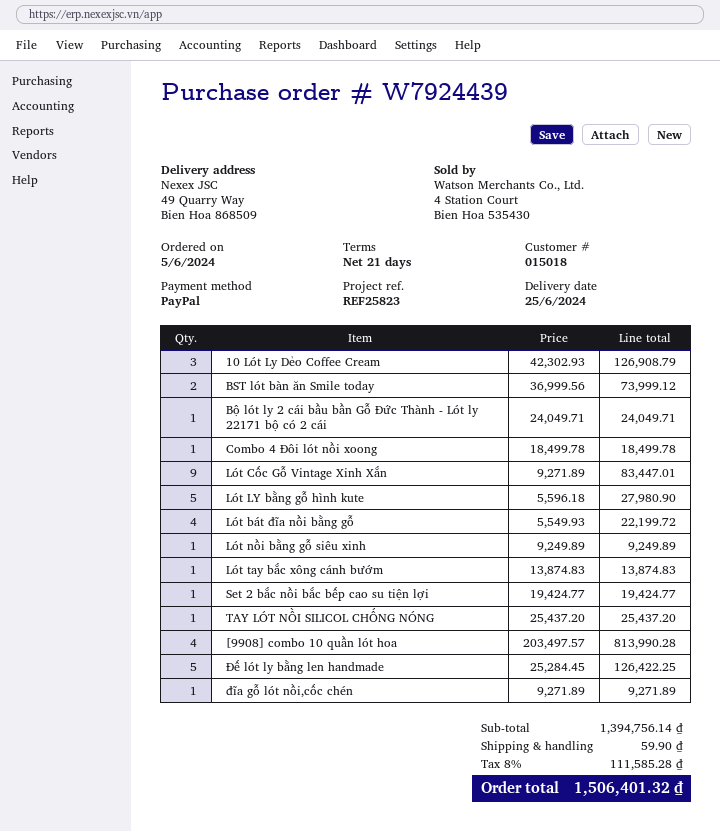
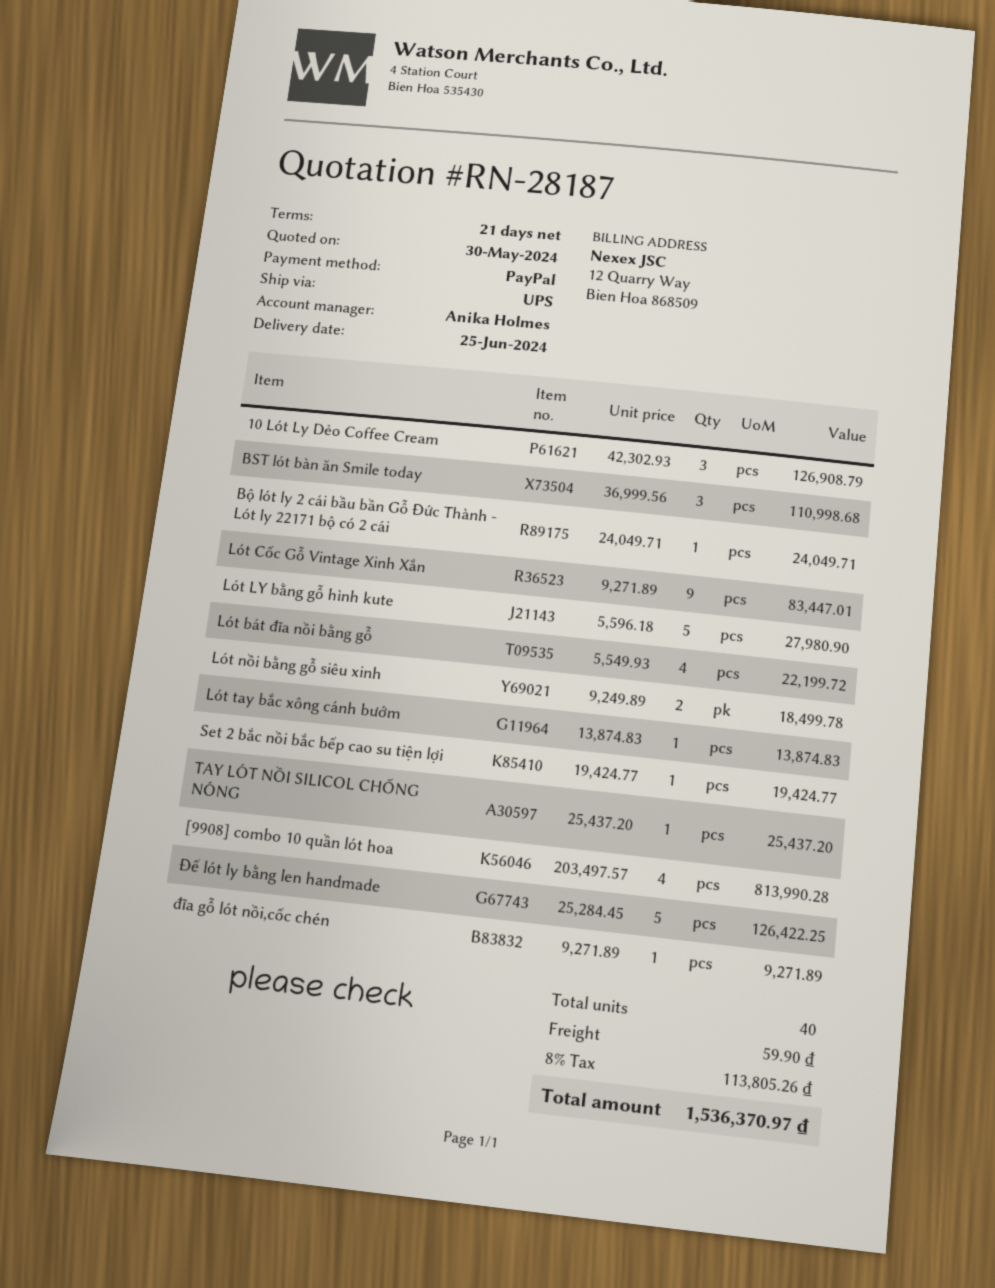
BST lót bàn ăn Smile today: 2 x 36999.56 = 73999.12 -> 3 x 36999.56 = 110998.68
Combo 4 Đôi lót nồi xoong: 1 x 18499.78 = 18499.78 -> none
Lót nồi bằng gỗ siêu xinh: 1 x 9249.89 = 9249.89 -> 2 x 9249.89 = 18499.78
tax: 8% = 111585.28 -> 8% = 113805.26
total: 1506401.32 -> 1536370.97

